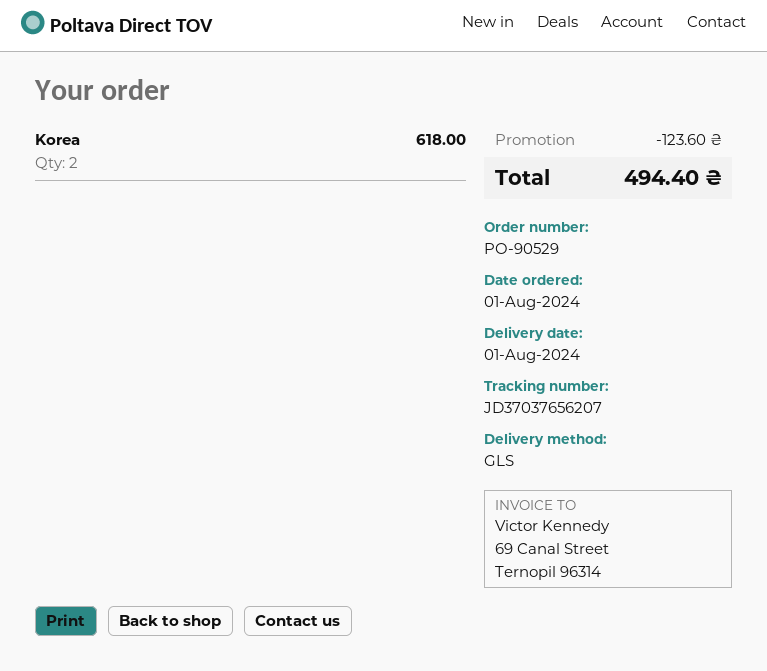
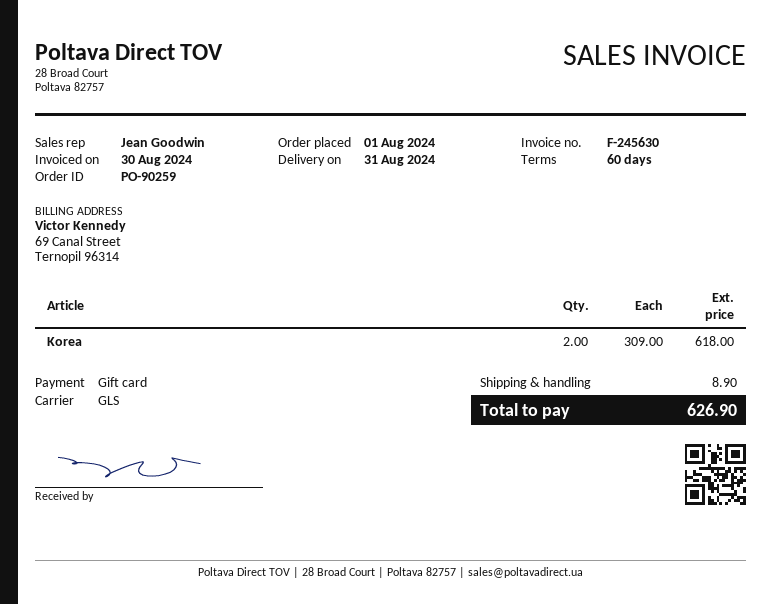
order number: PO-90529 -> PO-90259
delivery date: 2024-08-01 -> 2024-08-31
discount: 123.60 -> none
shipping: none -> 8.90
total: 494.40 -> 626.90

